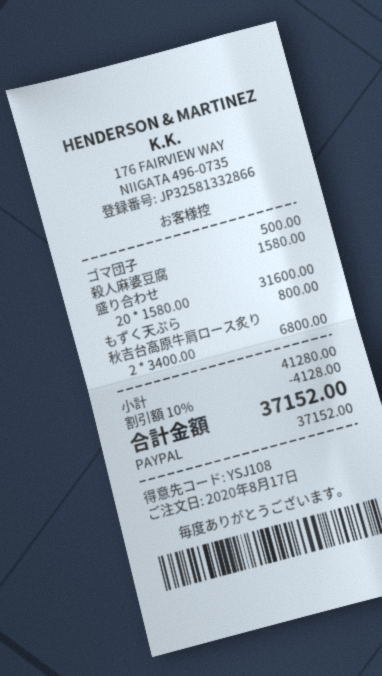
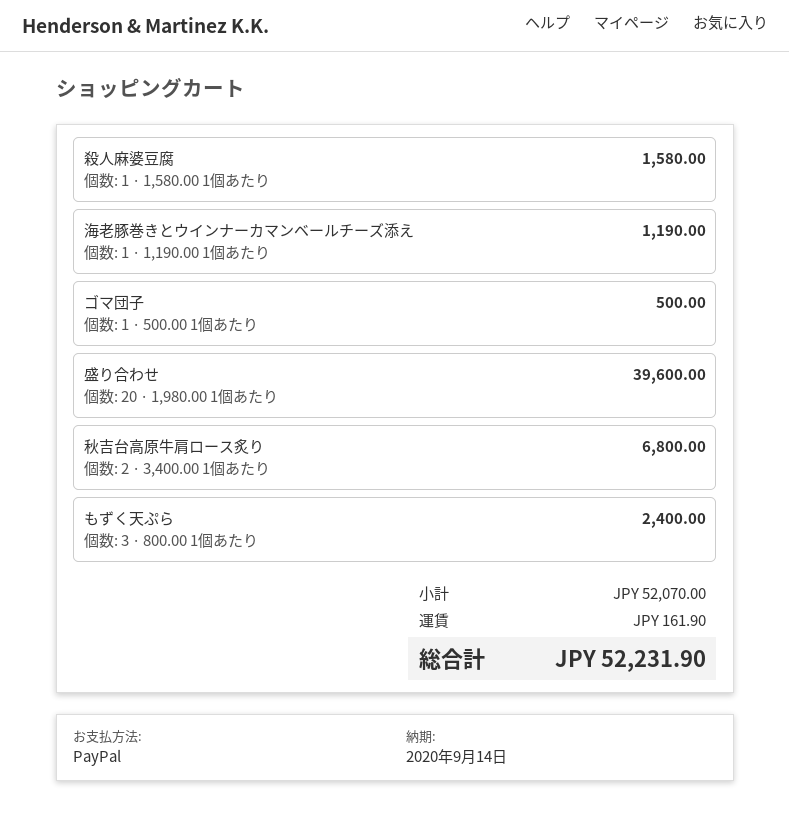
盛り合わせ: 20 x 1580.00 = 31600.00 -> 20 x 1980.00 = 39600.00
もずく天ぷら: 1 x 800.00 = 800.00 -> 3 x 800.00 = 2400.00
海老豚巻きとウインナーカマンベールチーズ添え: none -> 1 x 1190.00 = 1190.00
subtotal: 41280.00 -> 52070.00
discount: 10% = 4128.00 -> none
shipping: none -> 161.90
total: 37152.00 -> 52231.90

